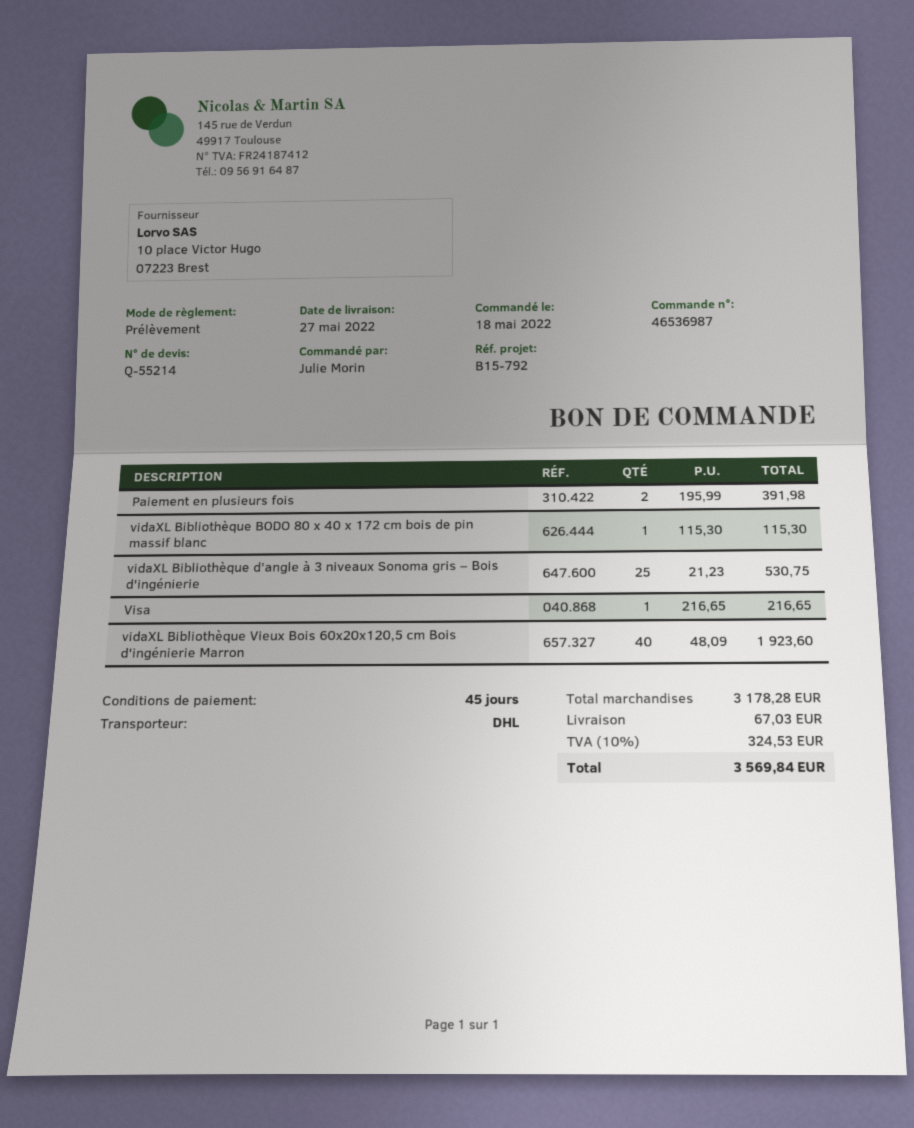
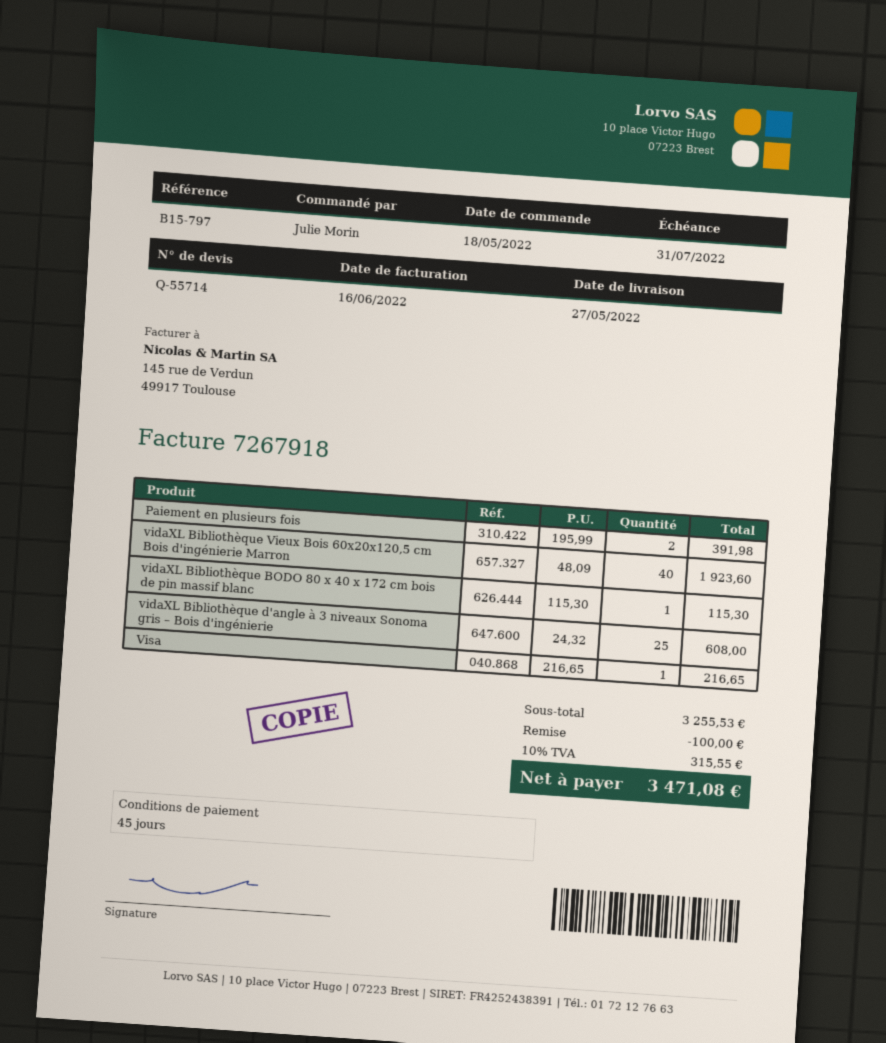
quote number: Q-55214 -> Q-55714
reference: B15-792 -> B15-797
vidaXL Bibliothèque d'angle à 3 niveaux Sonoma gris – Bois d'ingénierie: 25 x 21.23 = 530.75 -> 25 x 24.32 = 608.00
subtotal: 3178.28 -> 3255.53
discount: none -> 100.00
shipping: 67.03 -> none
tax: 10% = 324.53 -> 10% = 315.55
total: 3569.84 -> 3471.08

